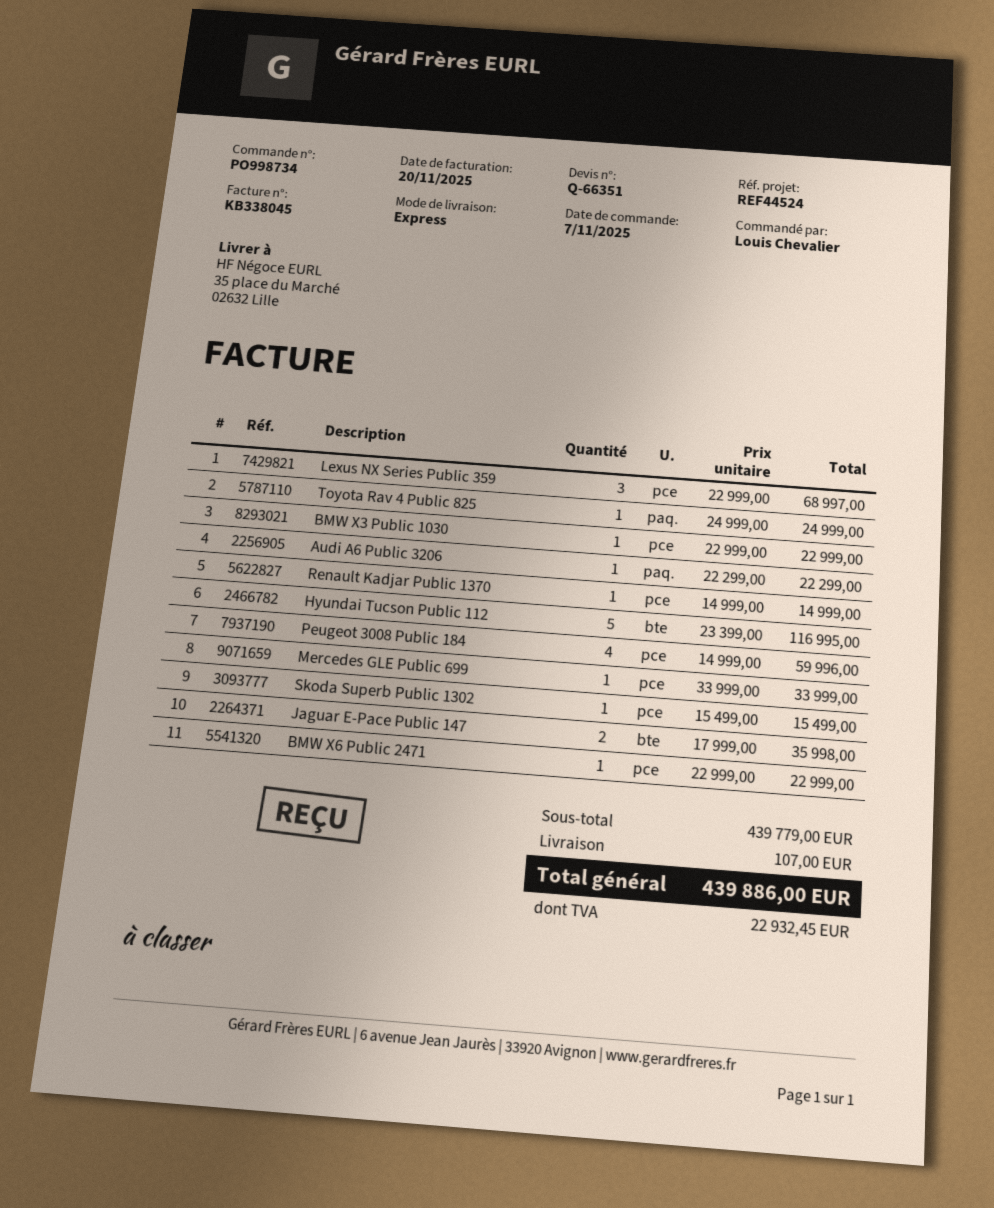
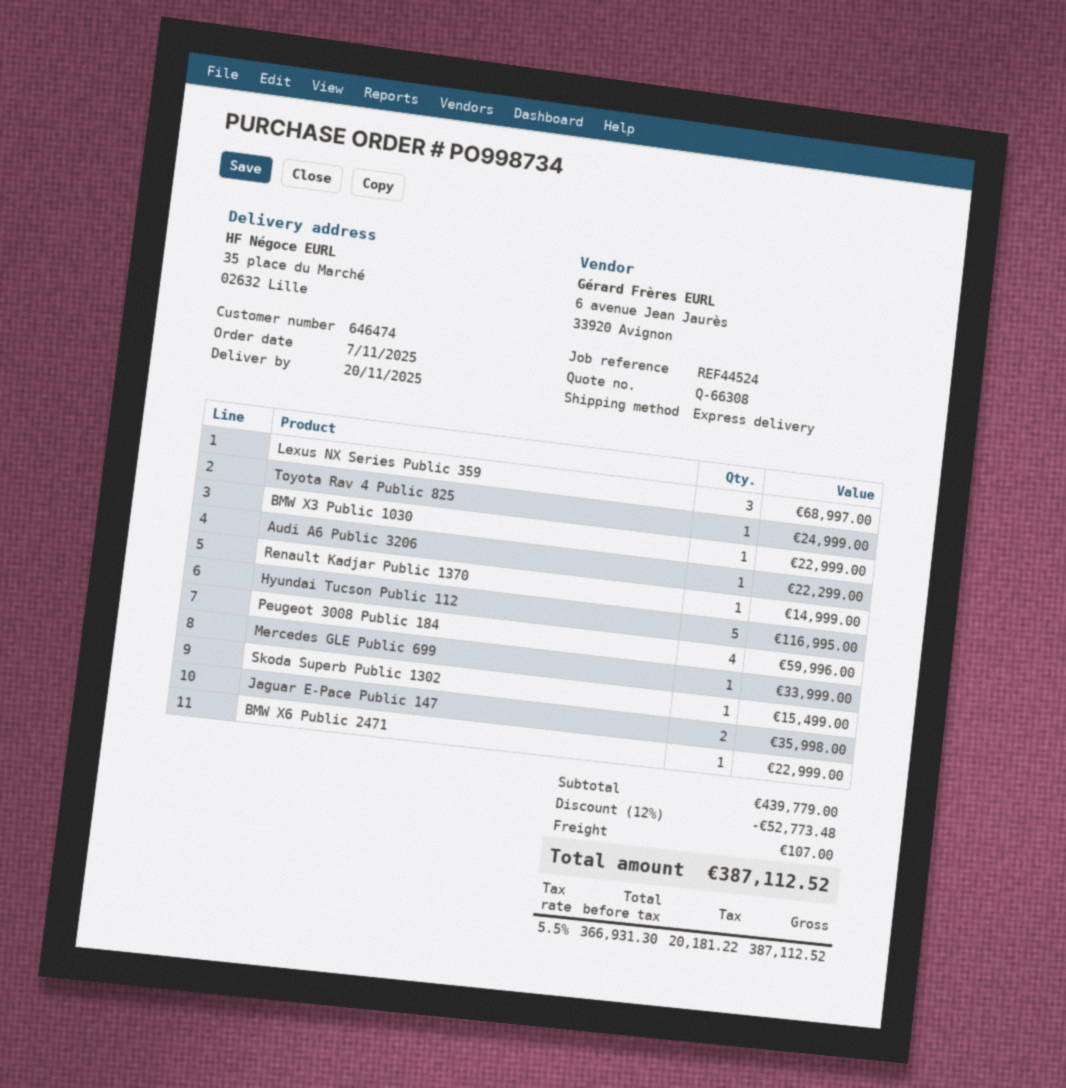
quote number: Q-66351 -> Q-66308
discount: none -> 12% = 52773.48
tax: 22932.45 -> 20181.22
total: 439886.00 -> 387112.52

